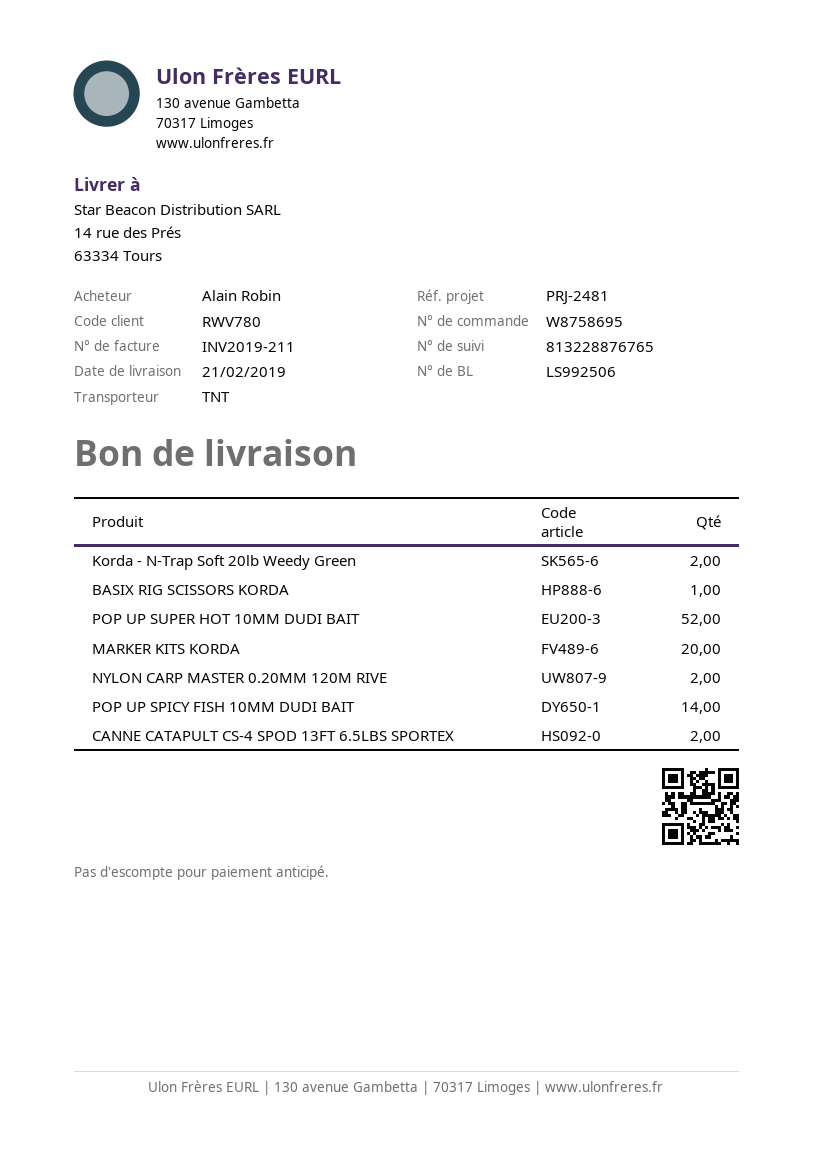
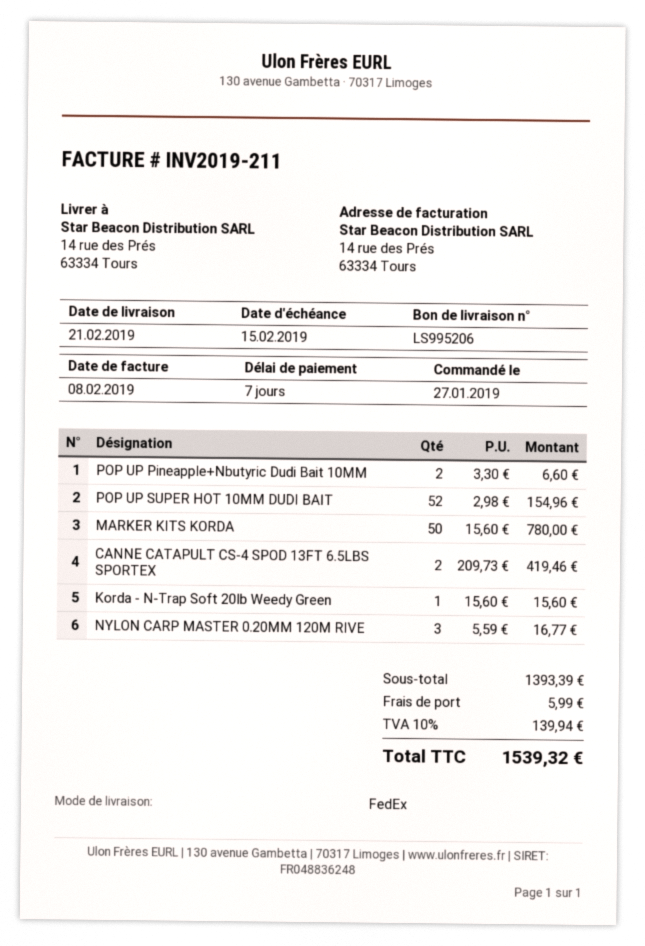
delivery note number: LS992506 -> LS995206
shipping method: TNT -> FedEx
Korda - N-Trap Soft 20lb Weedy Green: 2 -> 1
BASIX RIG SCISSORS KORDA: 1 -> none
MARKER KITS KORDA: 20 -> 50
NYLON CARP MASTER 0.20MM 120M RIVE: 2 -> 3
POP UP SPICY FISH 10MM DUDI BAIT: 14 -> none
POP UP Pineapple+Nbutyric Dudi Bait 10MM: none -> 2

